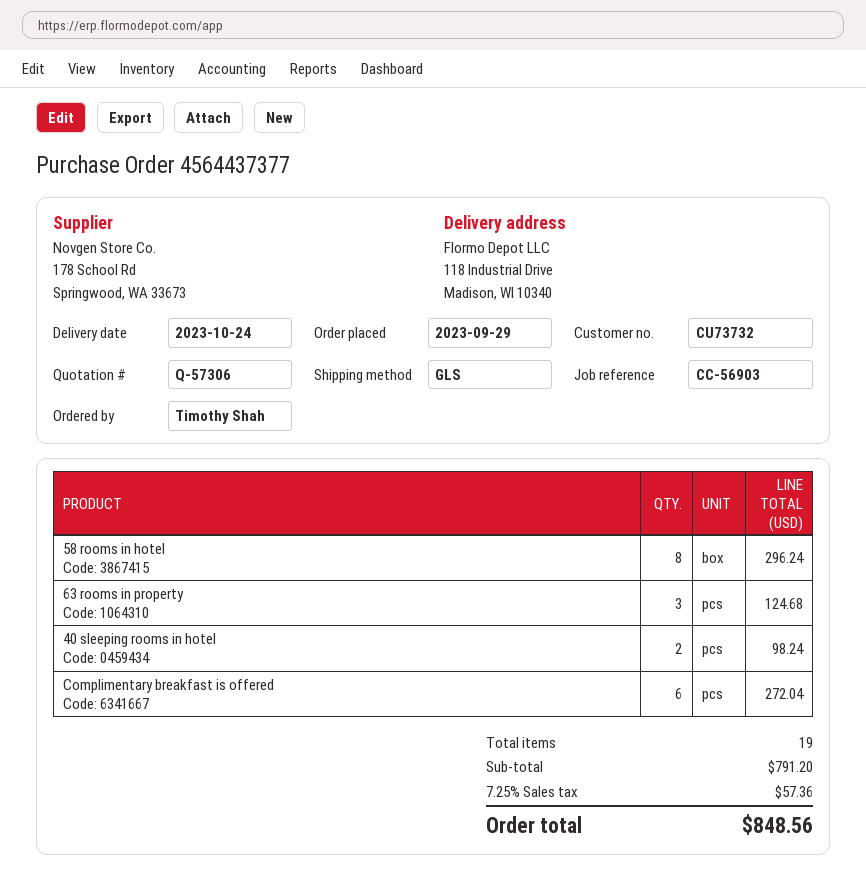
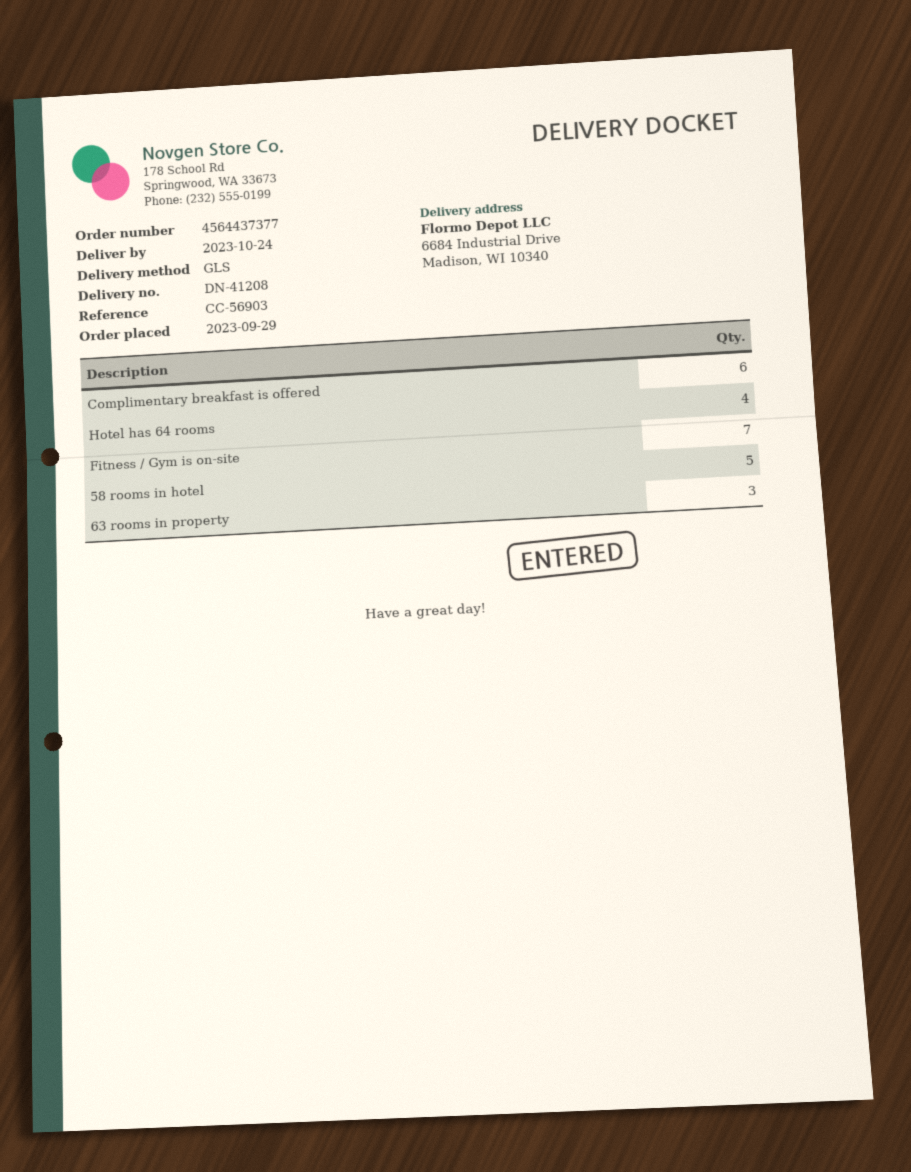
ship to: 118 Industrial Drive, Madison, WI 10340 -> 6684 Industrial Drive, Madison, WI 10340
58 rooms in hotel: 8 -> 5
40 sleeping rooms in hotel: 2 -> none
Hotel has 64 rooms: none -> 4
Fitness / Gym is on-site: none -> 7

